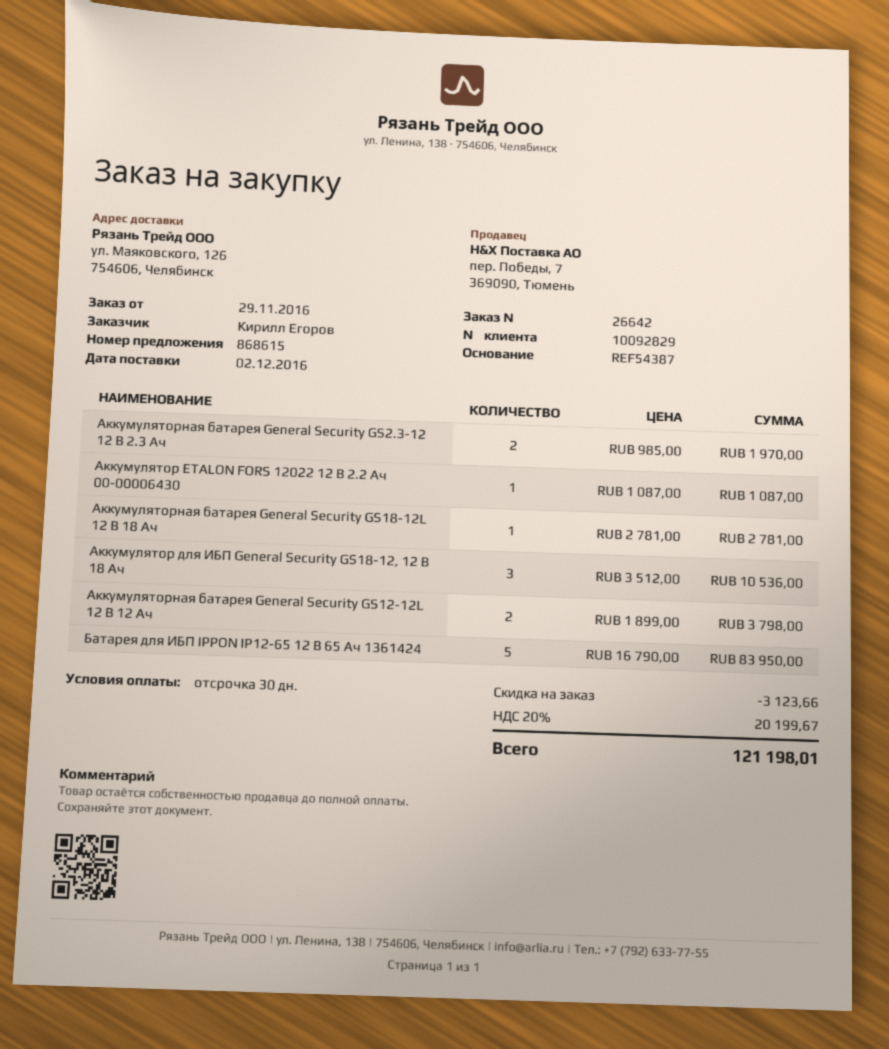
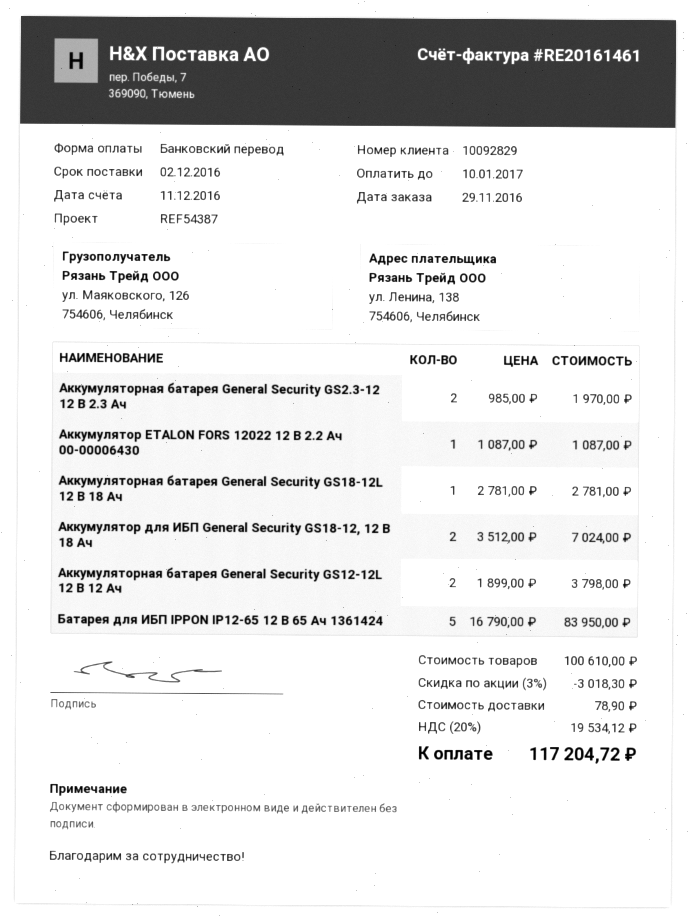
Аккумулятор для ИБП General Security GS18-12, 12 В 18 Ач: 3 x 3512.00 = 10536.00 -> 2 x 3512.00 = 7024.00
discount: 3123.66 -> 3018.30
shipping: none -> 78.90
tax: 20% = 20199.67 -> 20% = 19534.12
total: 121198.01 -> 117204.72

